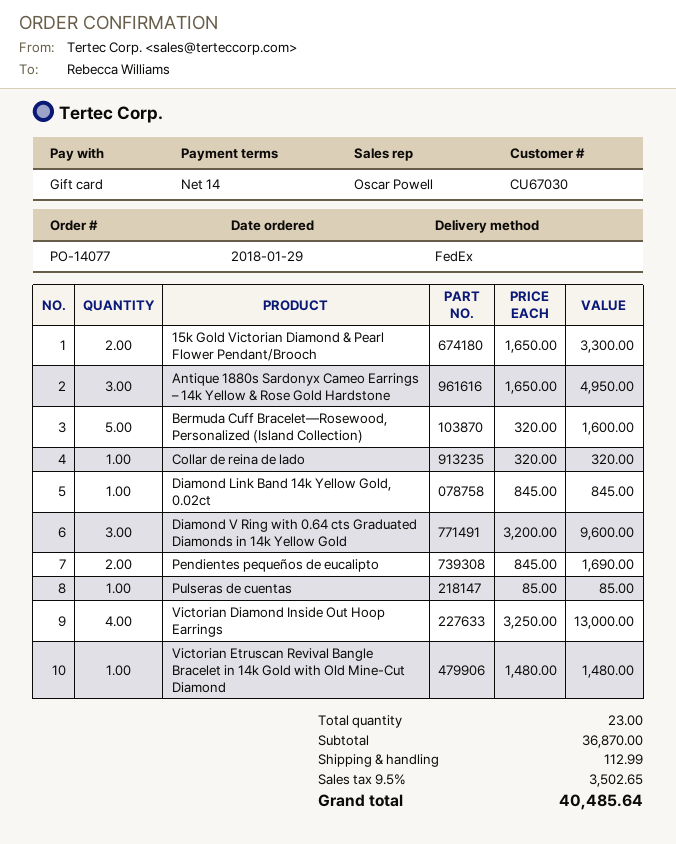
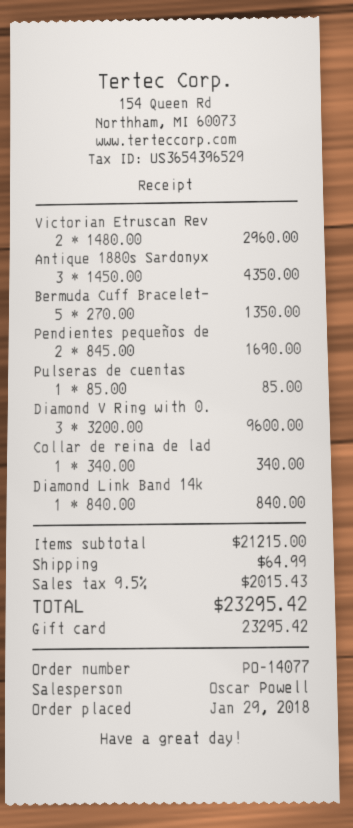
15k Gold Victorian Diamond & Pearl Flower Pendant/Brooch: 2 x 1650.00 = 3300.00 -> none
Antique 1880s Sardonyx Cameo Earrings – 14k Yellow & Rose Gold Hardstone: 3 x 1650.00 = 4950.00 -> 3 x 1450.00 = 4350.00
Bermuda Cuff Bracelet—Rosewood, Personalized (Island Collection): 5 x 320.00 = 1600.00 -> 5 x 270.00 = 1350.00
Collar de reina de lado: 1 x 320.00 = 320.00 -> 1 x 340.00 = 340.00
Diamond Link Band 14k Yellow Gold, 0.02ct: 1 x 845.00 = 845.00 -> 1 x 840.00 = 840.00
Victorian Diamond Inside Out Hoop Earrings: 4 x 3250.00 = 13000.00 -> none
Victorian Etruscan Revival Bangle Bracelet in 14k Gold with Old Mine-Cut Diamond: 1 x 1480.00 = 1480.00 -> 2 x 1480.00 = 2960.00
subtotal: 36870.00 -> 21215.00
shipping: 112.99 -> 64.99
tax: 9.5% = 3502.65 -> 9.5% = 2015.43
total: 40485.64 -> 23295.42

